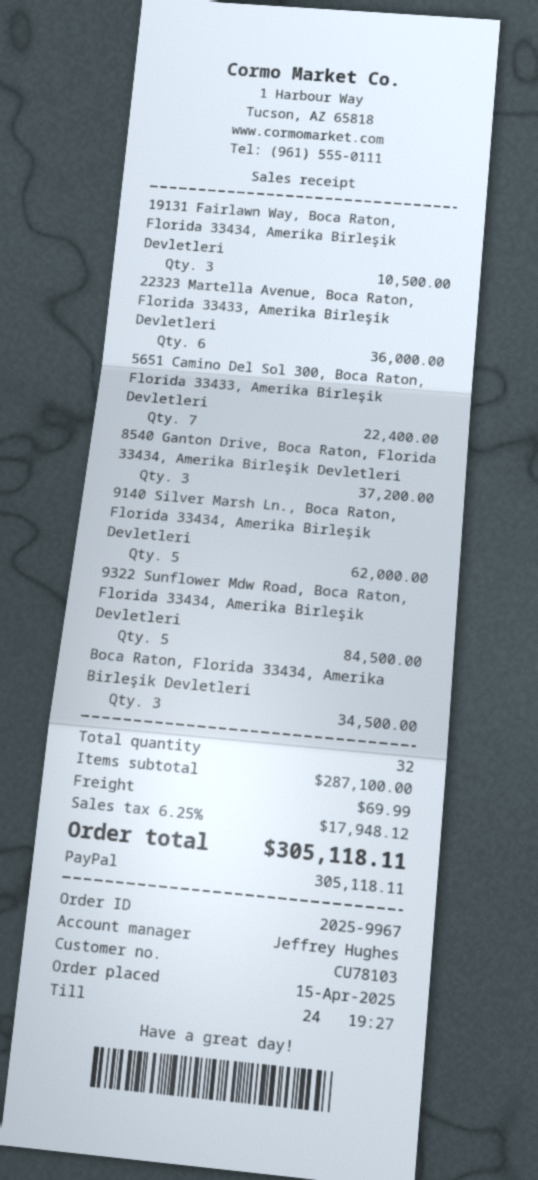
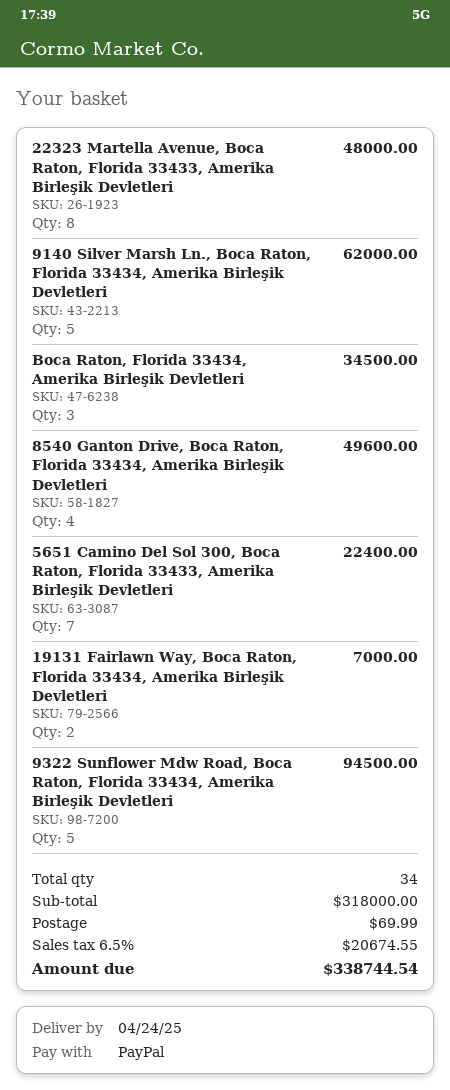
19131 Fairlawn Way, Boca Raton, Florida 33434, Amerika Birleşik Devletleri: 3 for 10500.00 -> 2 for 7000.00
22323 Martella Avenue, Boca Raton, Florida 33433, Amerika Birleşik Devletleri: 6 for 36000.00 -> 8 for 48000.00
8540 Ganton Drive, Boca Raton, Florida 33434, Amerika Birleşik Devletleri: 3 for 37200.00 -> 4 for 49600.00
9322 Sunflower Mdw Road, Boca Raton, Florida 33434, Amerika Birleşik Devletleri: 5 for 84500.00 -> 5 for 94500.00
total quantity: 32 -> 34
subtotal: 287100.00 -> 318000.00
tax: 6.25% = 17948.12 -> 6.5% = 20674.55
total: 305118.11 -> 338744.54

